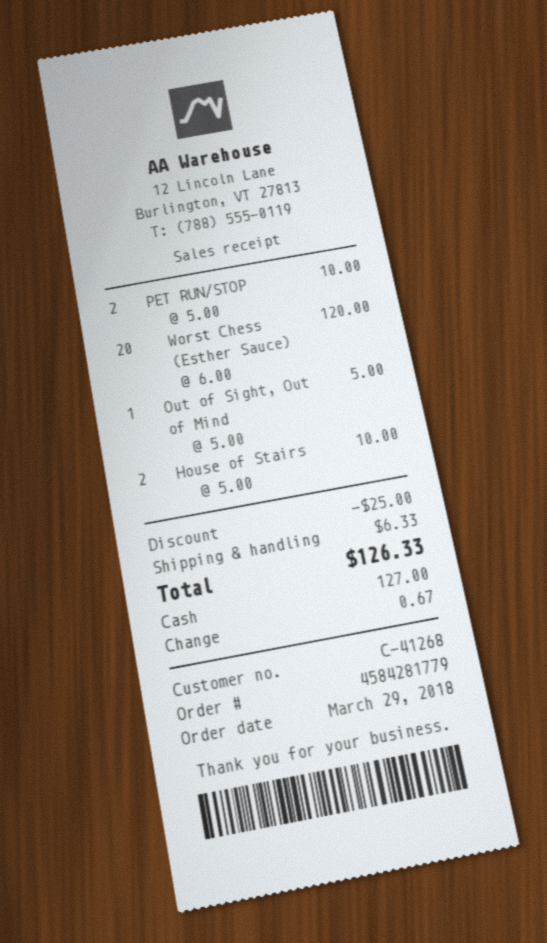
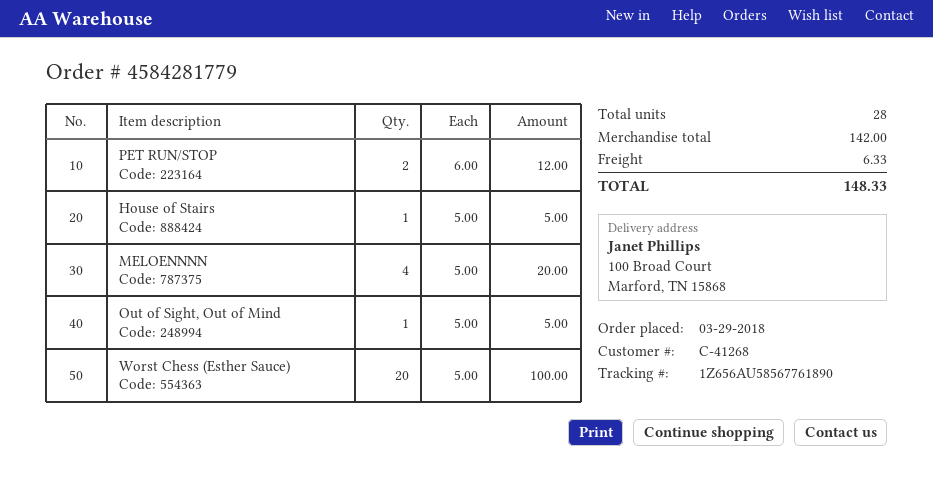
PET RUN/STOP: 2 x 5.00 = 10.00 -> 2 x 6.00 = 12.00
Worst Chess (Esther Sauce): 20 x 6.00 = 120.00 -> 20 x 5.00 = 100.00
House of Stairs: 2 x 5.00 = 10.00 -> 1 x 5.00 = 5.00
MELOENNNN: none -> 4 x 5.00 = 20.00
discount: 25.00 -> none
total: 126.33 -> 148.33

